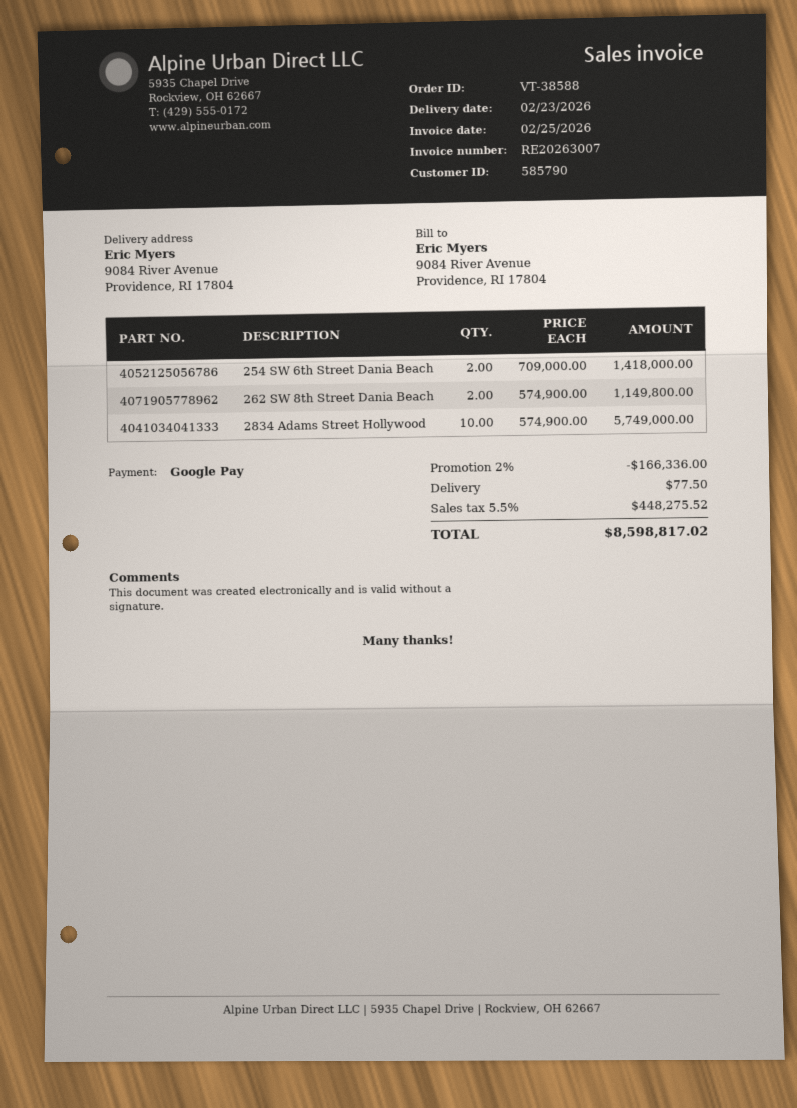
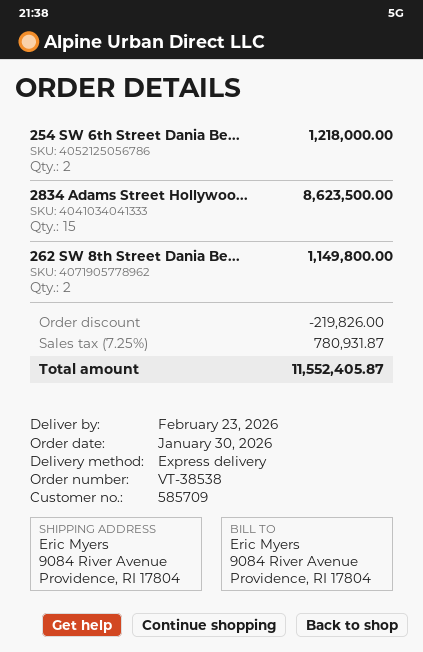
order number: VT-38588 -> VT-38538
customer number: 585790 -> 585709
254 SW 6th Street Dania Beach: 2 for 1418000.00 -> 2 for 1218000.00
2834 Adams Street Hollywood: 10 for 5749000.00 -> 15 for 8623500.00
discount: 166336.00 -> 219826.00
shipping: 77.50 -> none
tax: 5.5% = 448275.52 -> 7.25% = 780931.87
total: 8598817.02 -> 11552405.87

